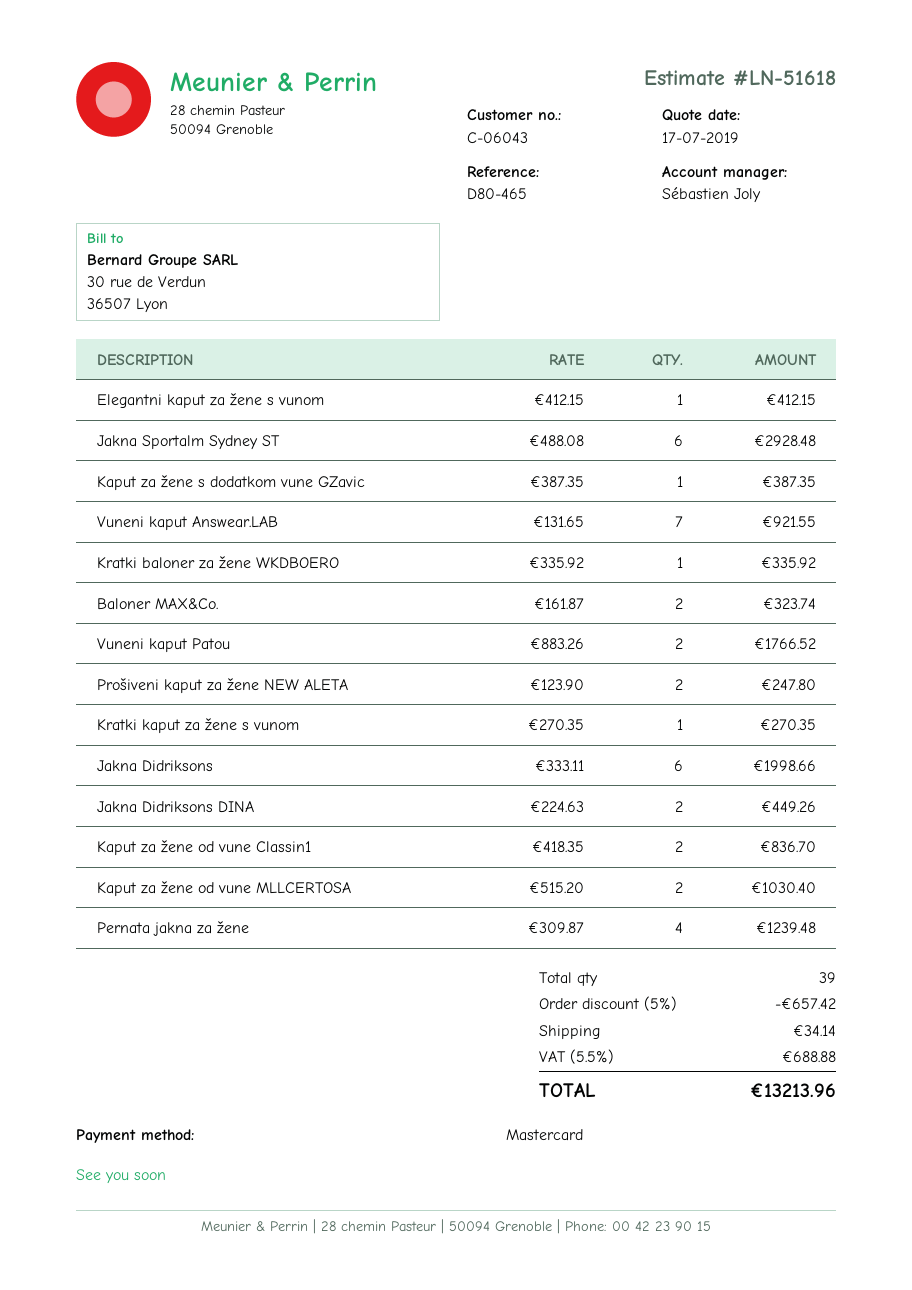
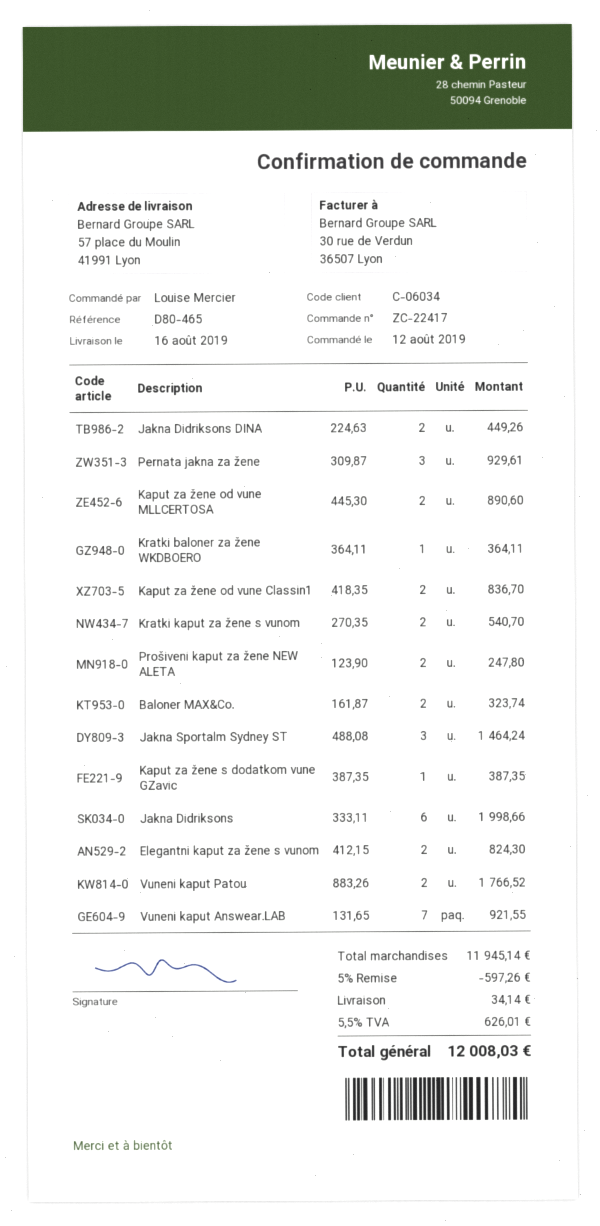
customer number: C-06043 -> C-06034
Elegantni kaput za žene s vunom: 1 x 412.15 = 412.15 -> 2 x 412.15 = 824.30
Jakna Sportalm Sydney ST: 6 x 488.08 = 2928.48 -> 3 x 488.08 = 1464.24
Kratki baloner za žene WKDBOERO: 1 x 335.92 = 335.92 -> 1 x 364.11 = 364.11
Kratki kaput za žene s vunom: 1 x 270.35 = 270.35 -> 2 x 270.35 = 540.70
Kaput za žene od vune MLLCERTOSA: 2 x 515.20 = 1030.40 -> 2 x 445.30 = 890.60
Pernata jakna za žene: 4 x 309.87 = 1239.48 -> 3 x 309.87 = 929.61
discount: 5% = 657.42 -> 5% = 597.26
tax: 5.5% = 688.88 -> 5.5% = 626.01
total: 13213.96 -> 12008.03

